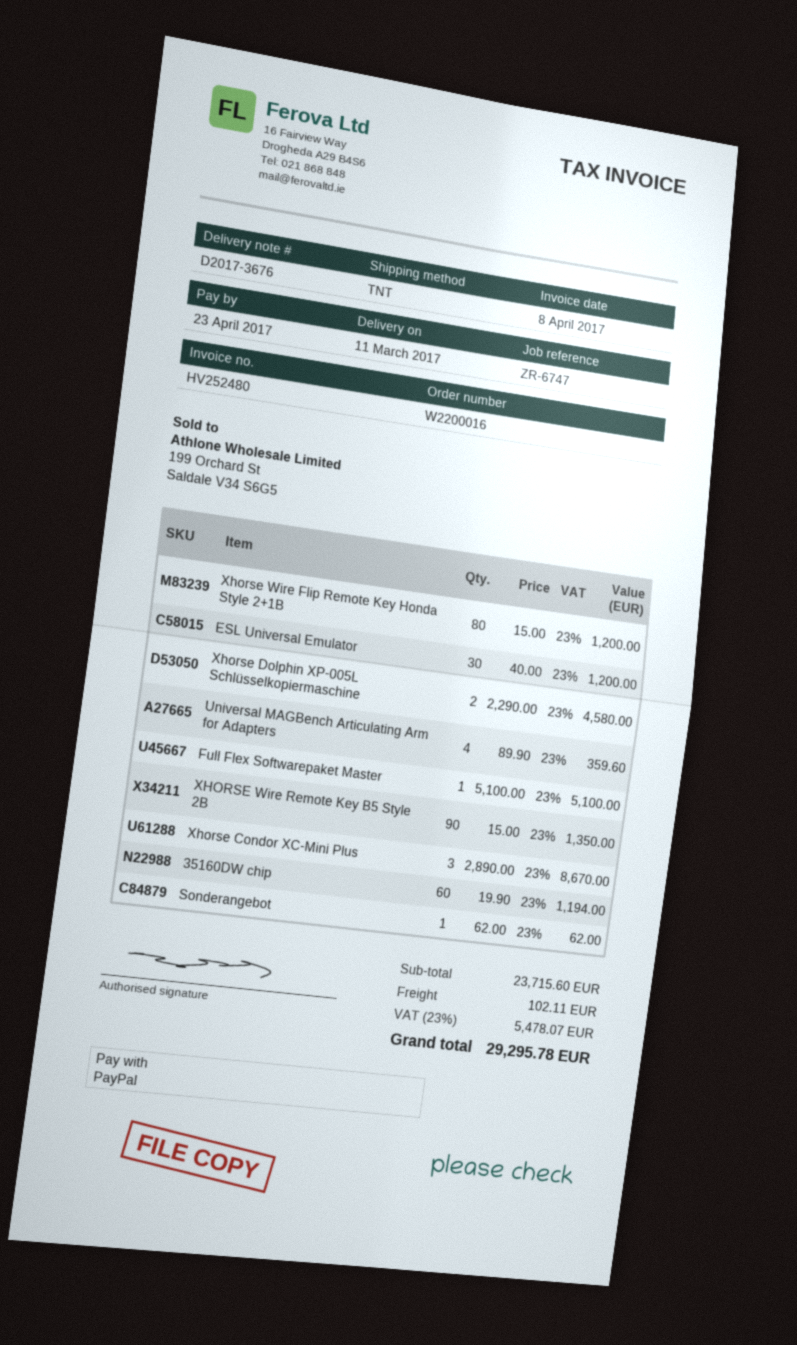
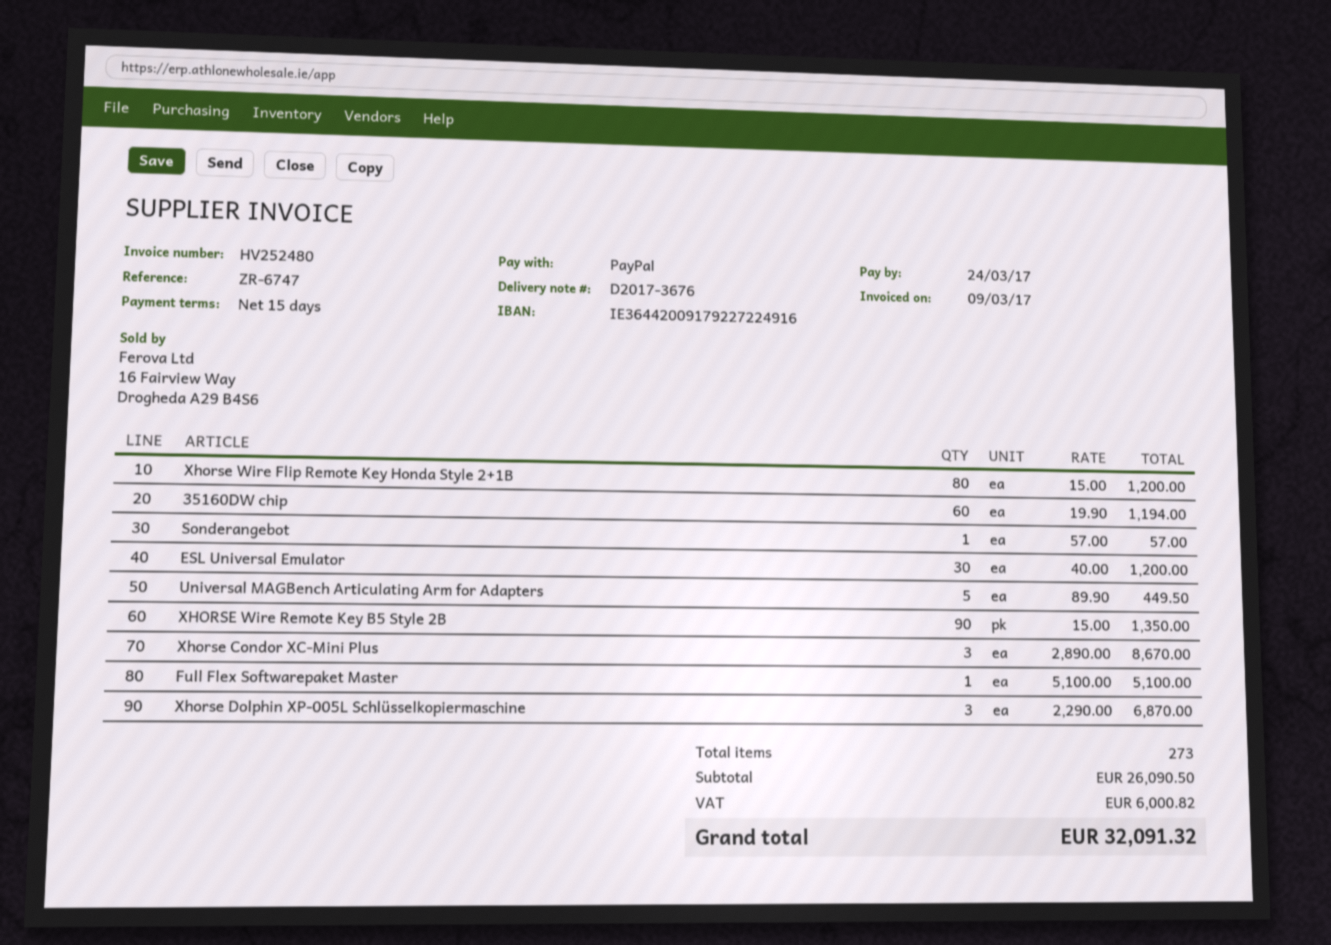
invoice date: 2017-04-08 -> 2017-03-09
due date: 2017-04-23 -> 2017-03-24
Xhorse Dolphin XP-005L Schlüsselkopiermaschine: 2 x 2290.00 = 4580.00 -> 3 x 2290.00 = 6870.00
Universal MAGBench Articulating Arm for Adapters: 4 x 89.90 = 359.60 -> 5 x 89.90 = 449.50
Sonderangebot: 1 x 62.00 = 62.00 -> 1 x 57.00 = 57.00
subtotal: 23715.60 -> 26090.50
shipping: 102.11 -> none
tax: 5478.07 -> 6000.82
total: 29295.78 -> 32091.32

